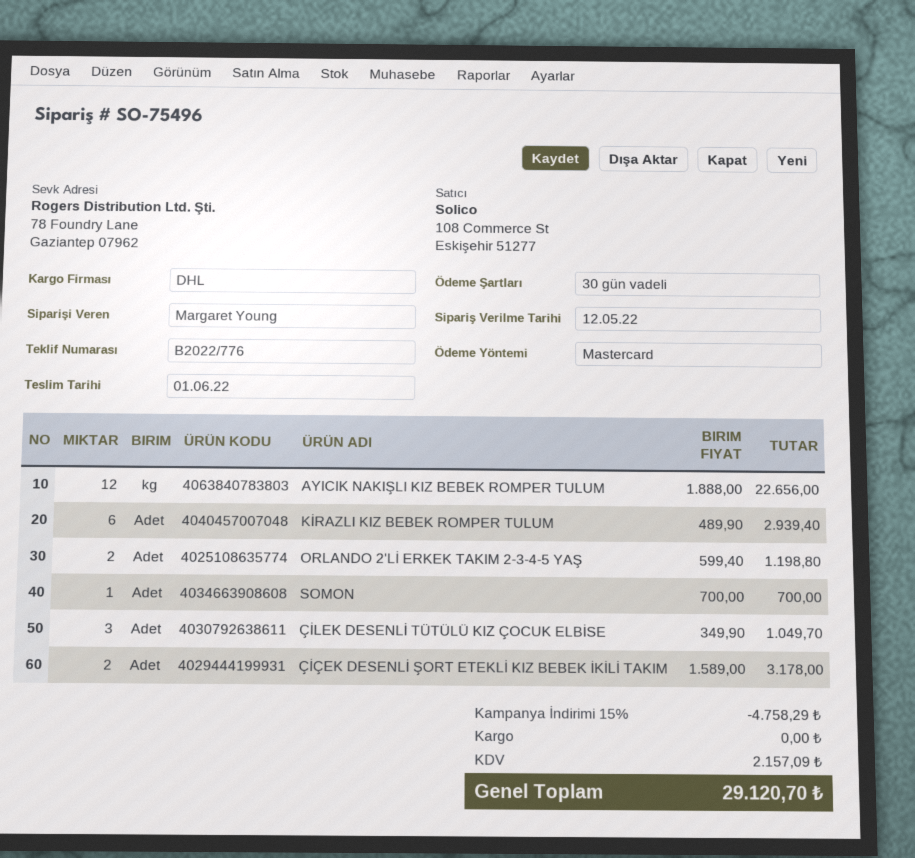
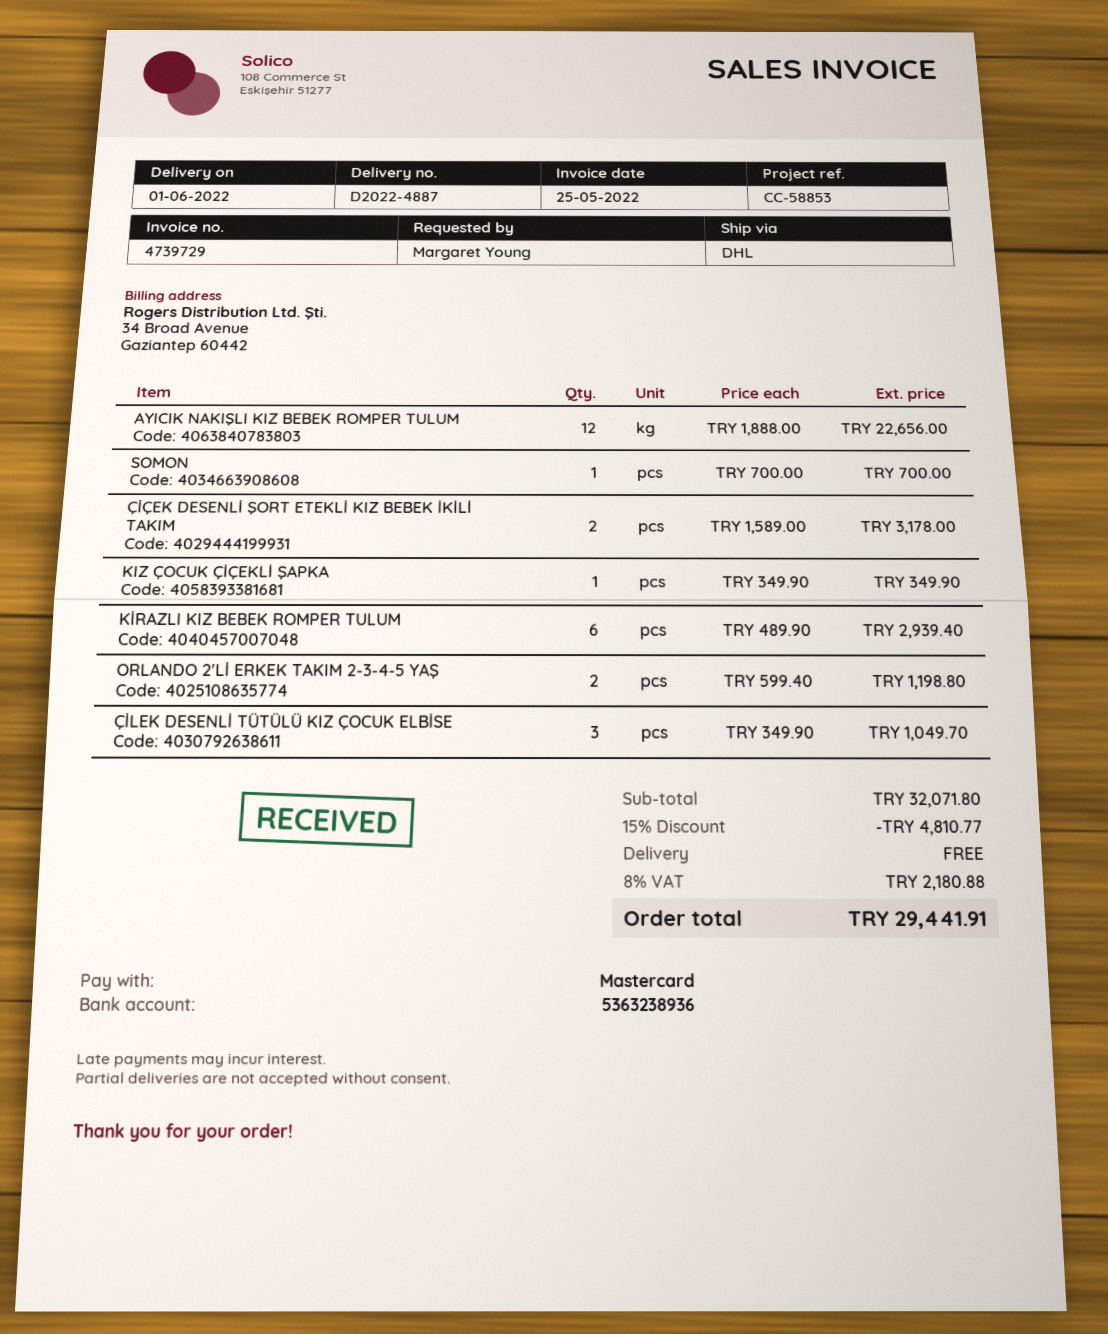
KIZ ÇOCUK ÇİÇEKLİ ŞAPKA: none -> 1 x 349.90 = 349.90
discount: 15% = 4758.29 -> 15% = 4810.77
tax: 2157.09 -> 2180.88
total: 29120.70 -> 29441.91

